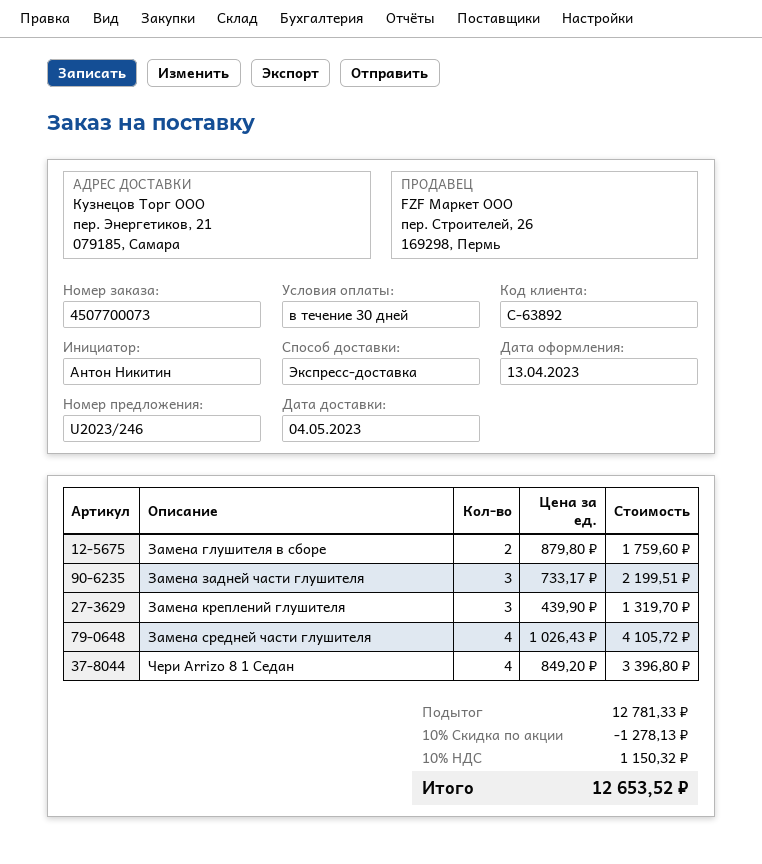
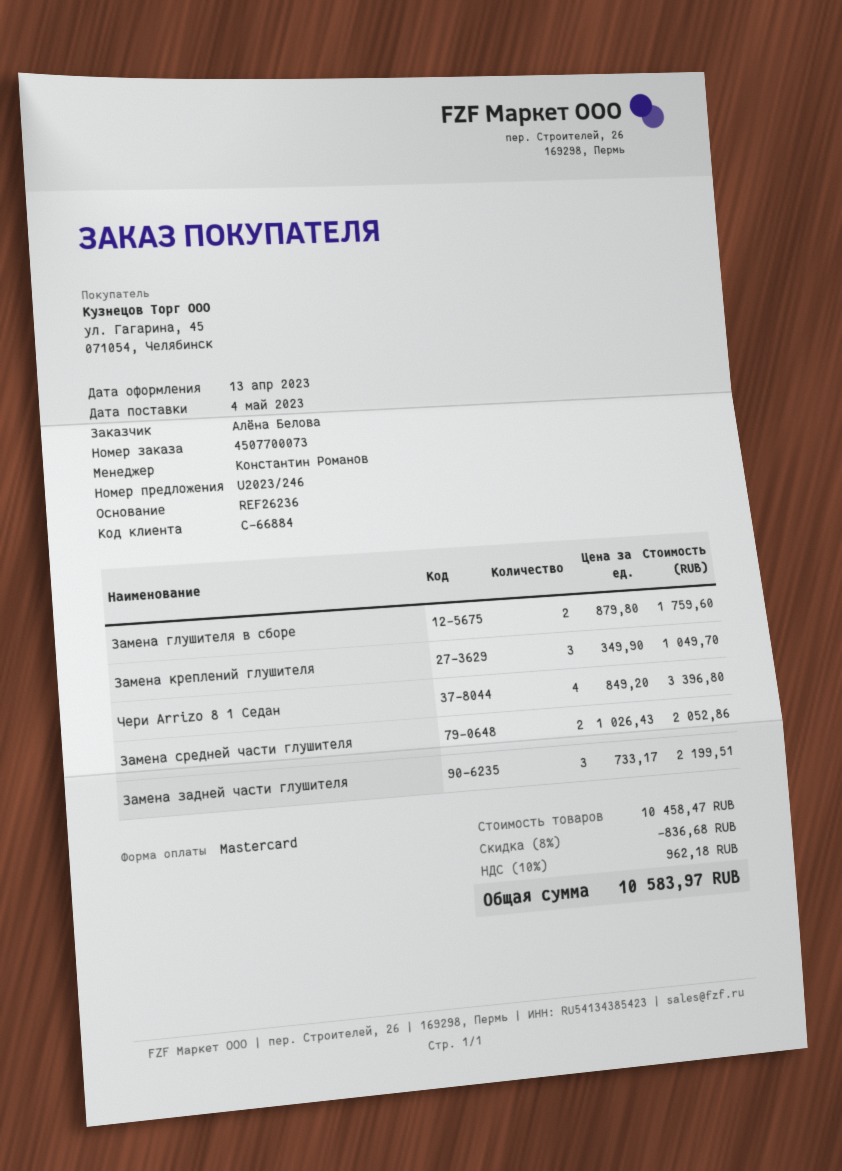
customer number: C-63892 -> C-66884
ordered by: Антон Никитин -> Алёна Белова
Замена креплений глушителя: 3 x 439.90 = 1319.70 -> 3 x 349.90 = 1049.70
Замена средней части глушителя: 4 x 1026.43 = 4105.72 -> 2 x 1026.43 = 2052.86
subtotal: 12781.33 -> 10458.47
discount: 10% = 1278.13 -> 8% = 836.68
tax: 10% = 1150.32 -> 10% = 962.18
total: 12653.52 -> 10583.97

